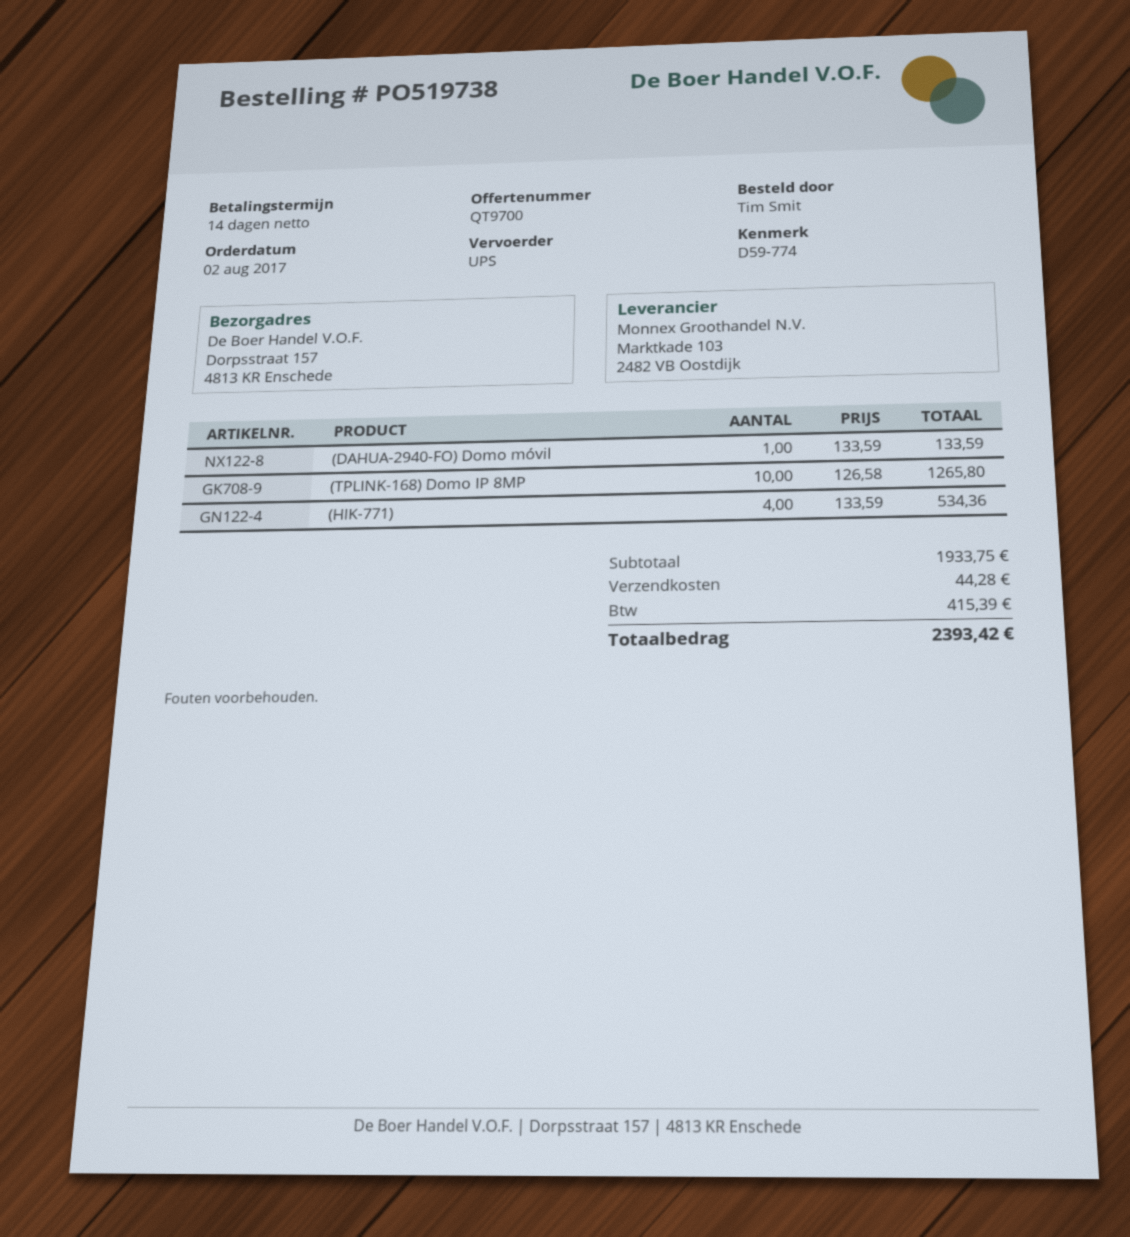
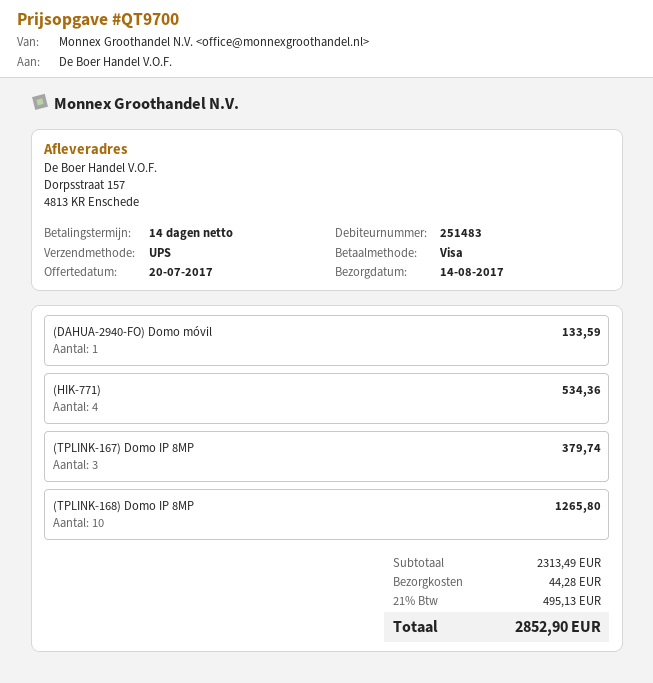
(TPLINK-167) Domo IP 8MP: none -> 3 for 379.74
subtotal: 1933.75 -> 2313.49
tax: 415.39 -> 495.13
total: 2393.42 -> 2852.90

